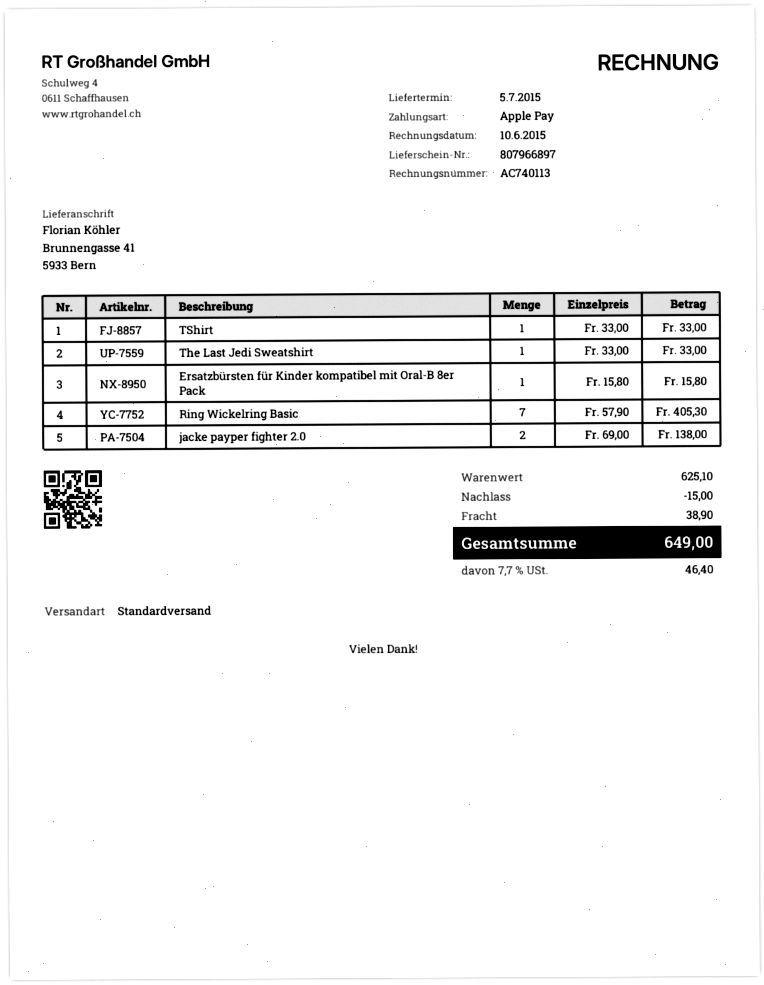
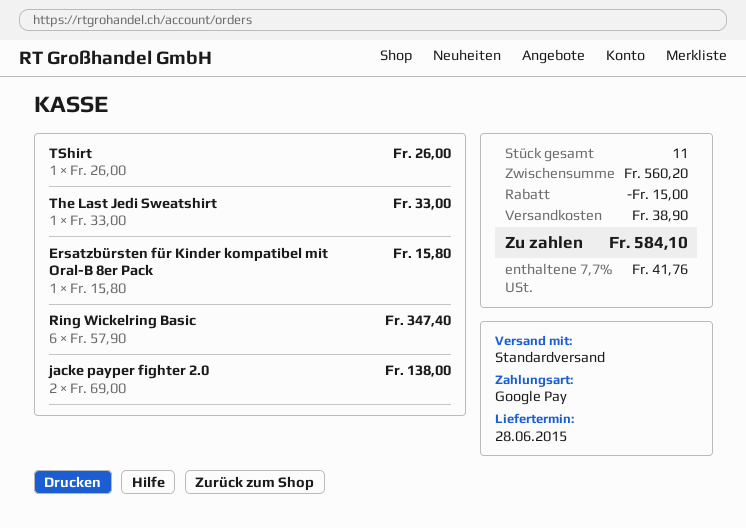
delivery date: 2015-07-05 -> 2015-06-28
payment method: Apple Pay -> Google Pay
TShirt: 1 x 33.00 = 33.00 -> 1 x 26.00 = 26.00
Ring Wickelring Basic: 7 x 57.90 = 405.30 -> 6 x 57.90 = 347.40
subtotal: 625.10 -> 560.20
tax: 7.7% = 46.40 -> 7.7% = 41.76
total: 649.00 -> 584.10

